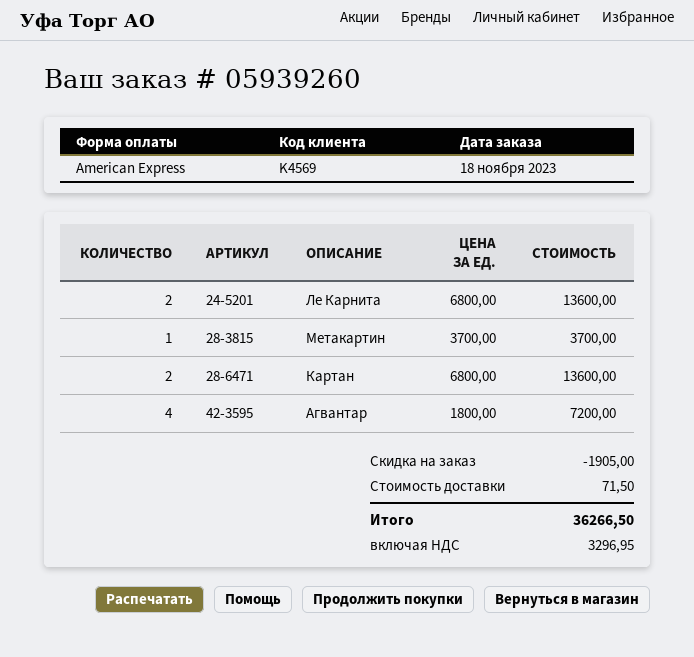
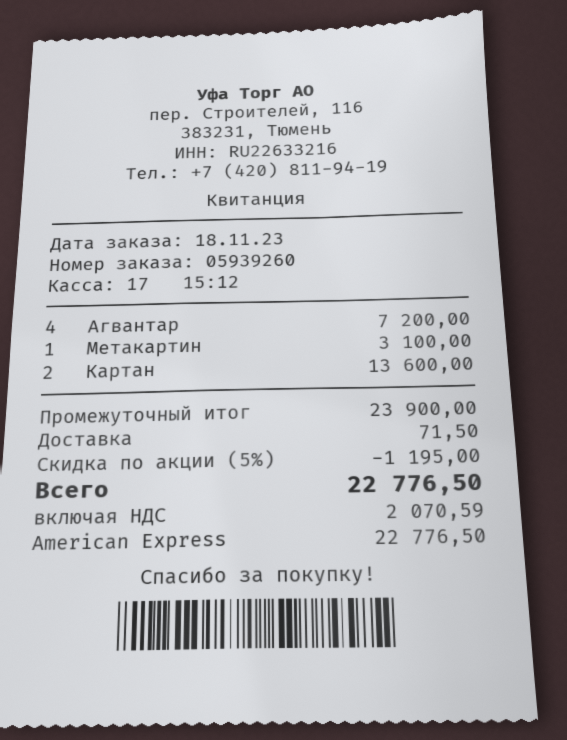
Ле Карнита: 2 for 13600.00 -> none
Метакартин: 1 for 3700.00 -> 1 for 3100.00
discount: 1905.00 -> 1195.00
tax: 3296.95 -> 2070.59
total: 36266.50 -> 22776.50

